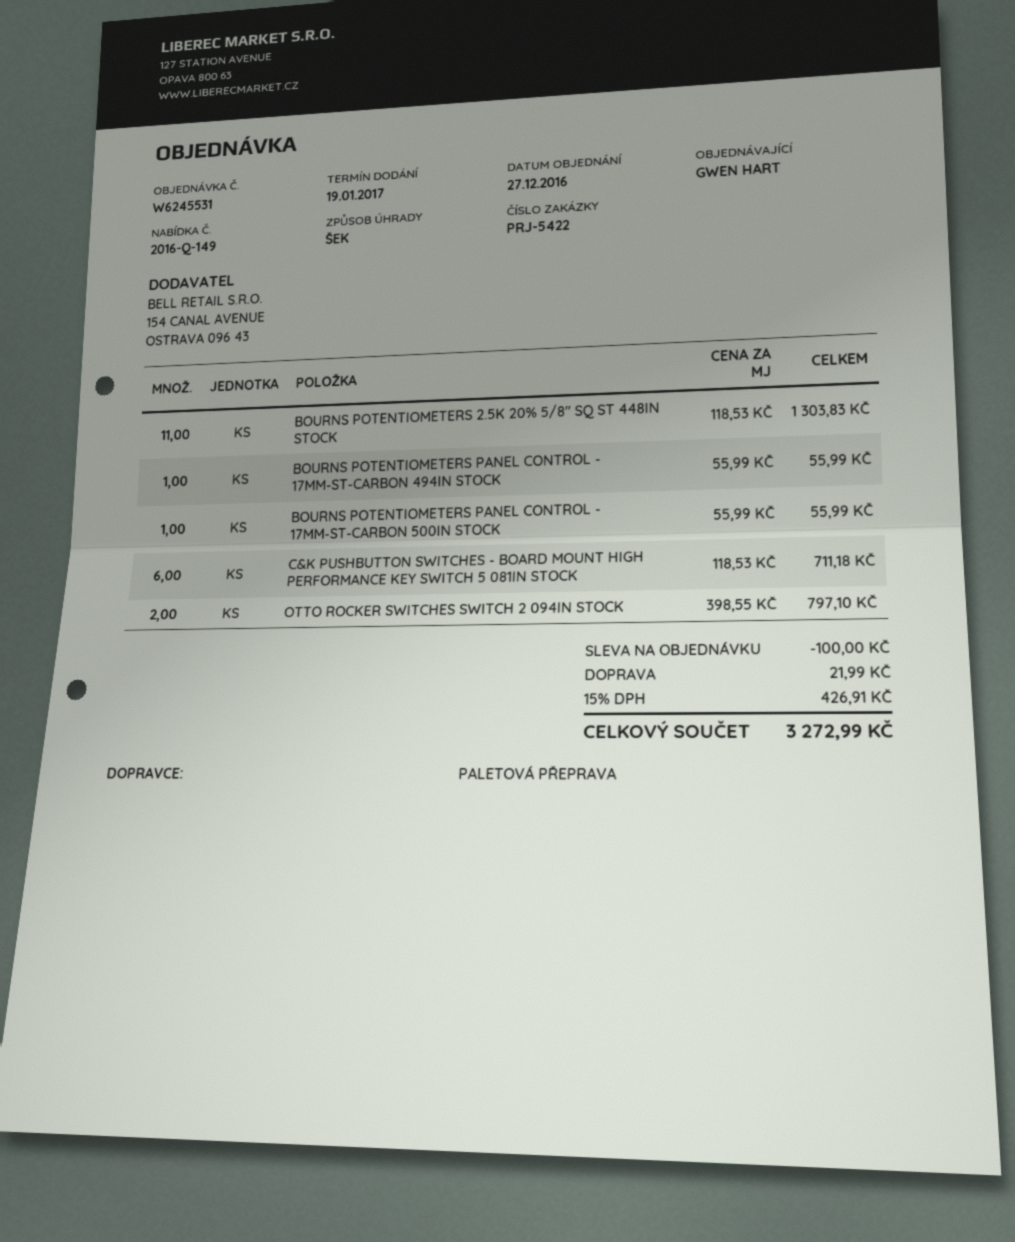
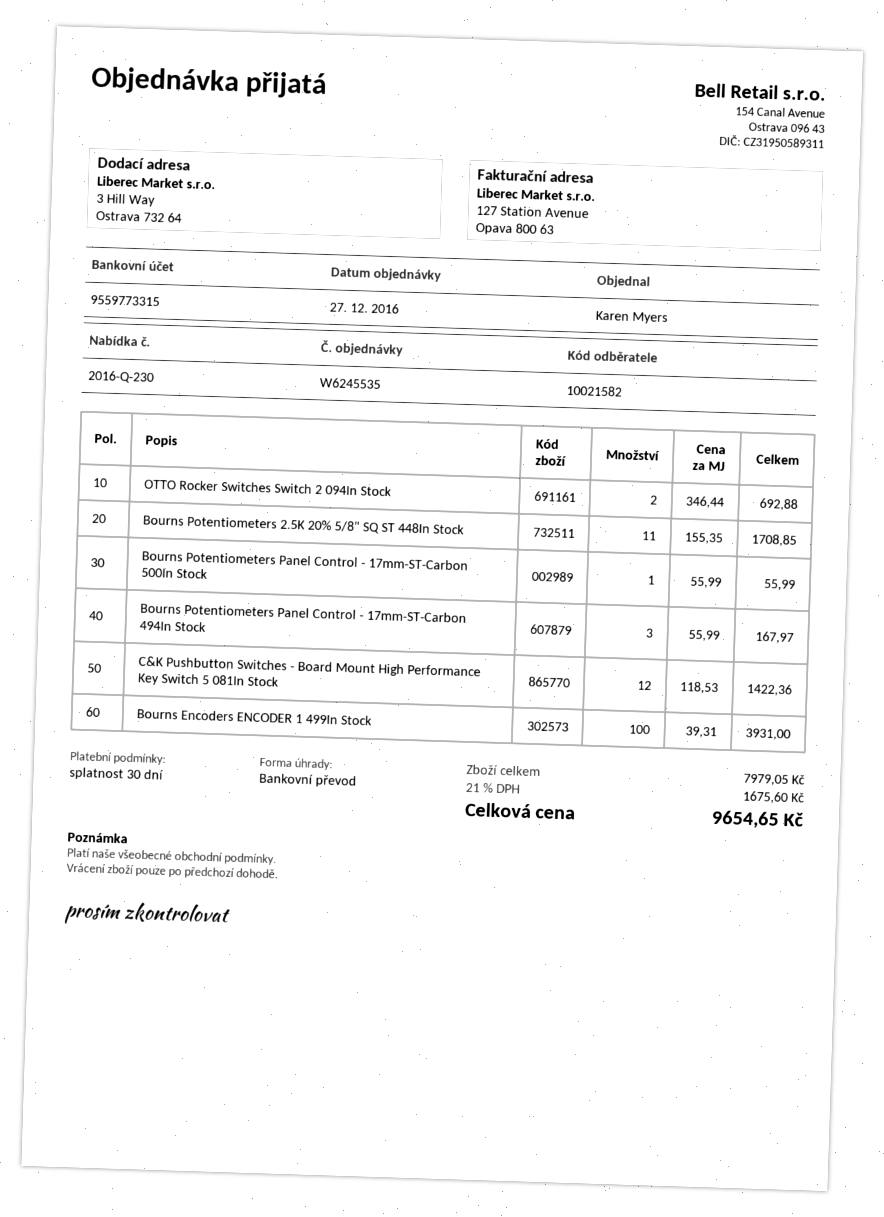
quote number: 2016-Q-149 -> 2016-Q-230
order number: W6245531 -> W6245535
ordered by: GWEN HART -> Karen Myers
payment method: cheque -> bank transfer
BOURNS POTENTIOMETERS 2.5K 20% 5/8" SQ ST 448IN STOCK: 11 x 118.53 = 1303.83 -> 11 x 155.35 = 1708.85
BOURNS POTENTIOMETERS PANEL CONTROL - 17MM-ST-CARBON 494IN STOCK: 1 x 55.99 = 55.99 -> 3 x 55.99 = 167.97
C&K PUSHBUTTON SWITCHES - BOARD MOUNT HIGH PERFORMANCE KEY SWITCH 5 081IN STOCK: 6 x 118.53 = 711.18 -> 12 x 118.53 = 1422.36
OTTO ROCKER SWITCHES SWITCH 2 094IN STOCK: 2 x 398.55 = 797.10 -> 2 x 346.44 = 692.88
Bourns Encoders ENCODER 1 499In Stock: none -> 100 x 39.31 = 3931.00
discount: 100.00 -> none
shipping: 21.99 -> none
tax: 15% = 426.91 -> 21% = 1675.60
total: 3272.99 -> 9654.65

